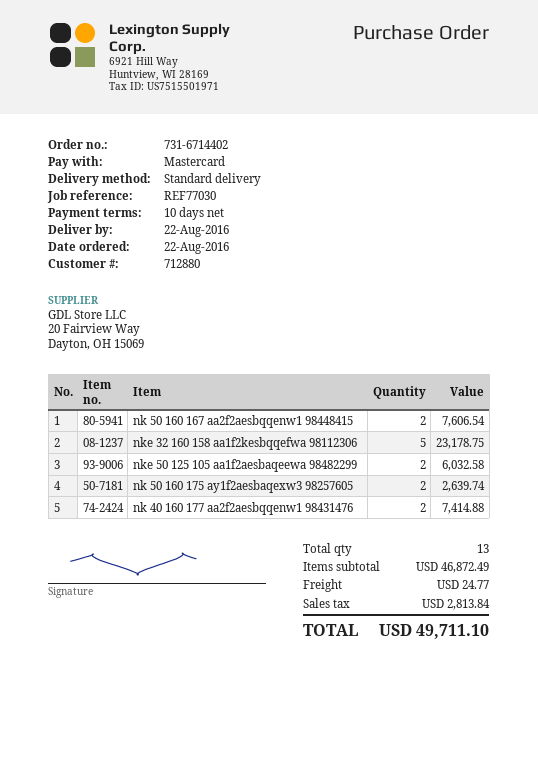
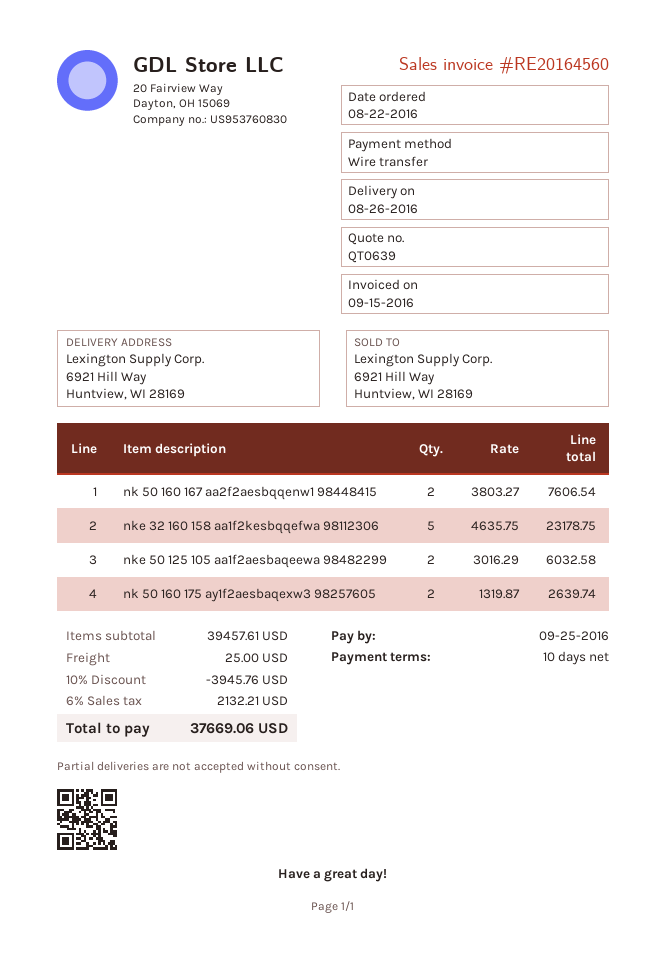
delivery date: 2016-08-22 -> 2016-08-26
payment method: Mastercard -> bank transfer
nk 40 160 177 aa2f2aesbqqenw1 98431476: 2 for 7414.88 -> none
subtotal: 46872.49 -> 39457.61
discount: none -> 10% = 3945.76
shipping: 24.77 -> 25.00
tax: 2813.84 -> 2132.21
total: 49711.10 -> 37669.06

